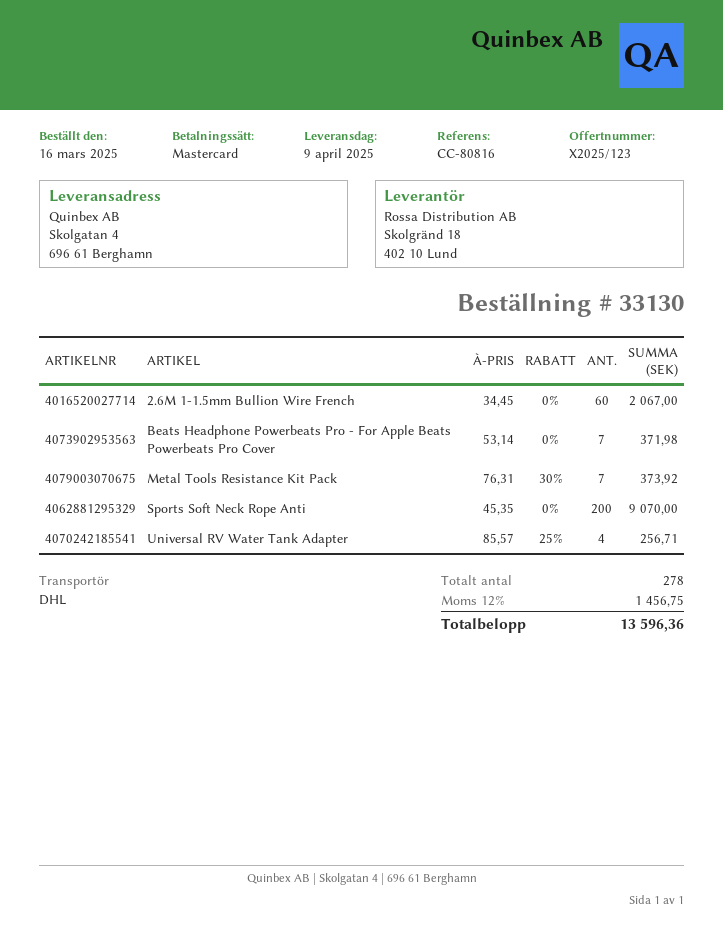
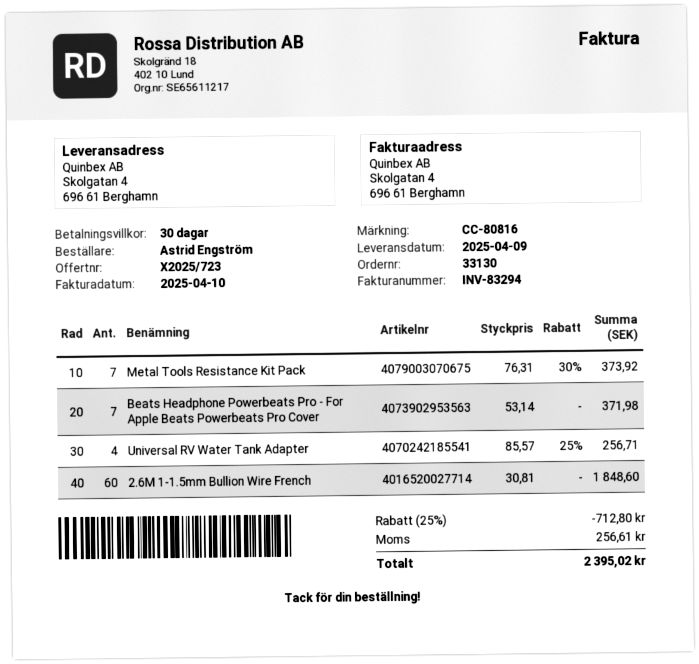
quote number: X2025/123 -> X2025/723
2.6M 1-1.5mm Bullion Wire French: 60 x 34.45 = 2067.00 -> 60 x 30.81 = 1848.60
Sports Soft Neck Rope Anti: 200 x 45.35 = 9070.00 -> none
discount: none -> 25% = 712.80
tax: 1456.75 -> 256.61
total: 13596.36 -> 2395.02

